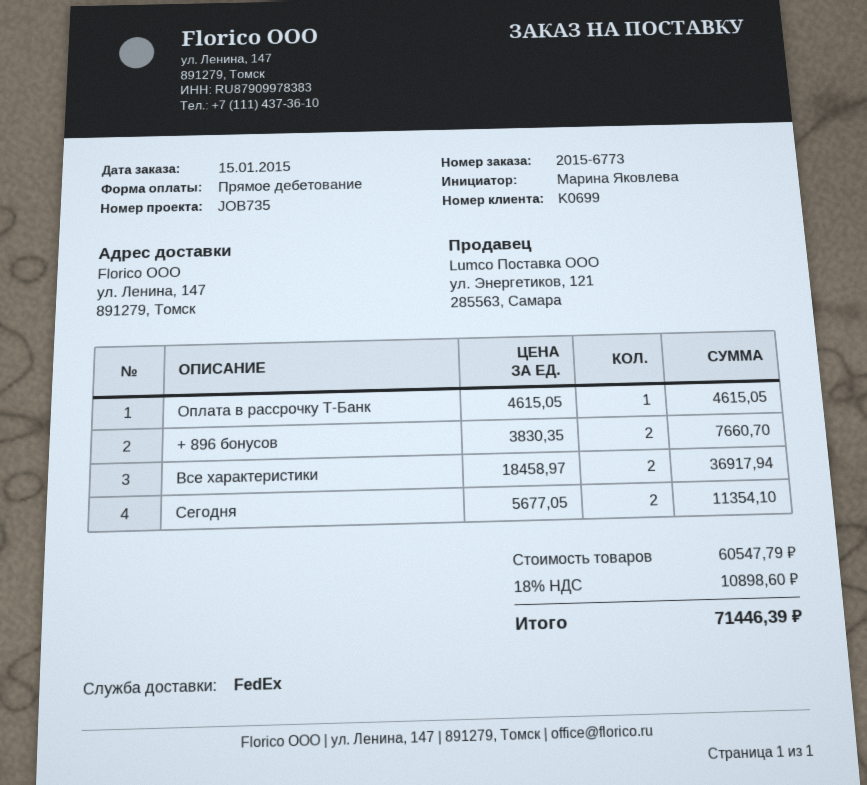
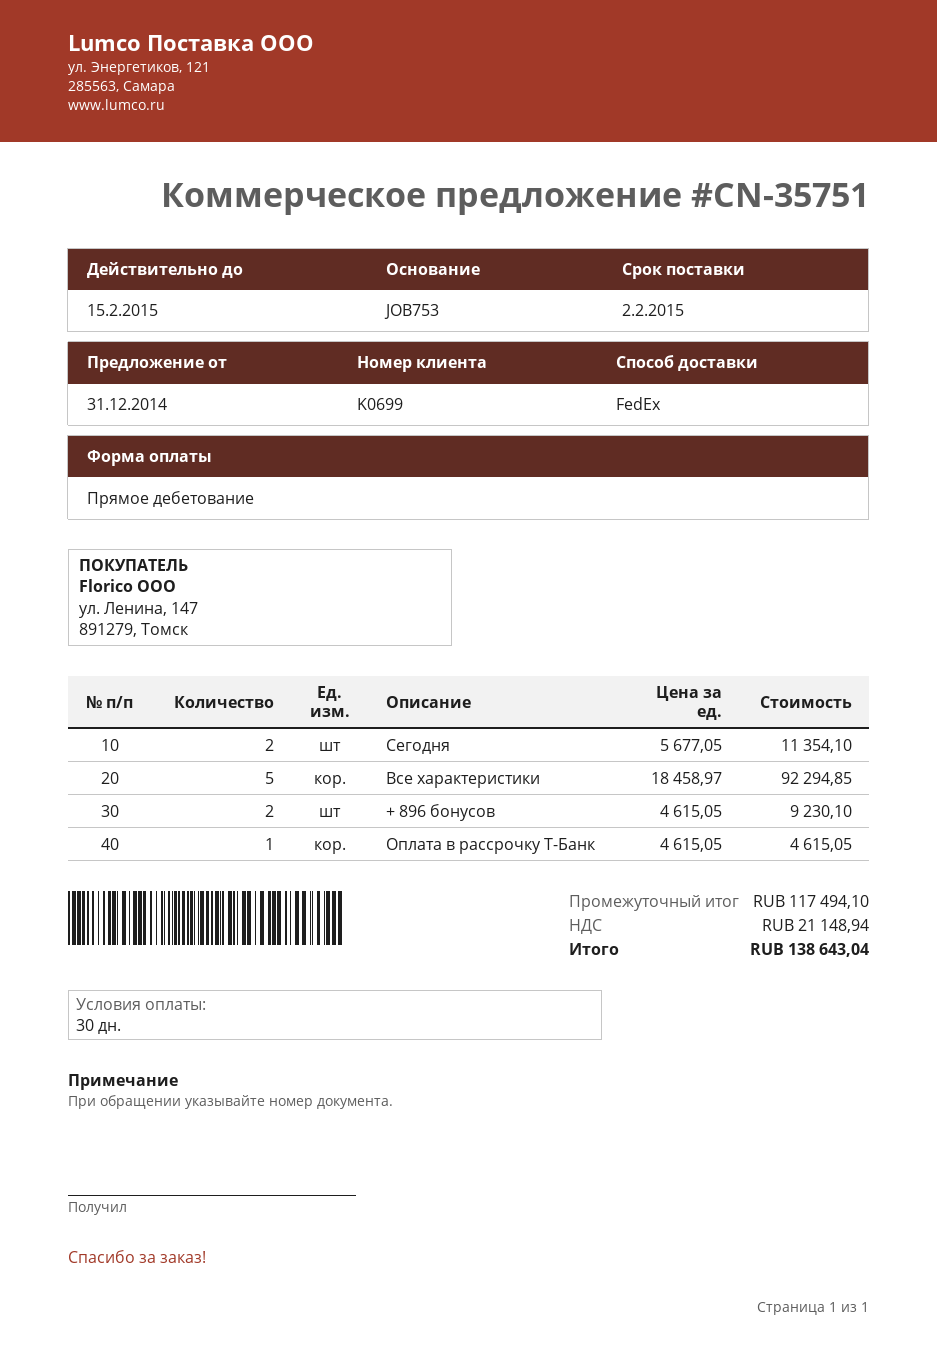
reference: JOB735 -> JOB753
+ 896 бонусов: 2 x 3830.35 = 7660.70 -> 2 x 4615.05 = 9230.10
Все характеристики: 2 x 18458.97 = 36917.94 -> 5 x 18458.97 = 92294.85
subtotal: 60547.79 -> 117494.10
tax: 10898.60 -> 21148.94
total: 71446.39 -> 138643.04

